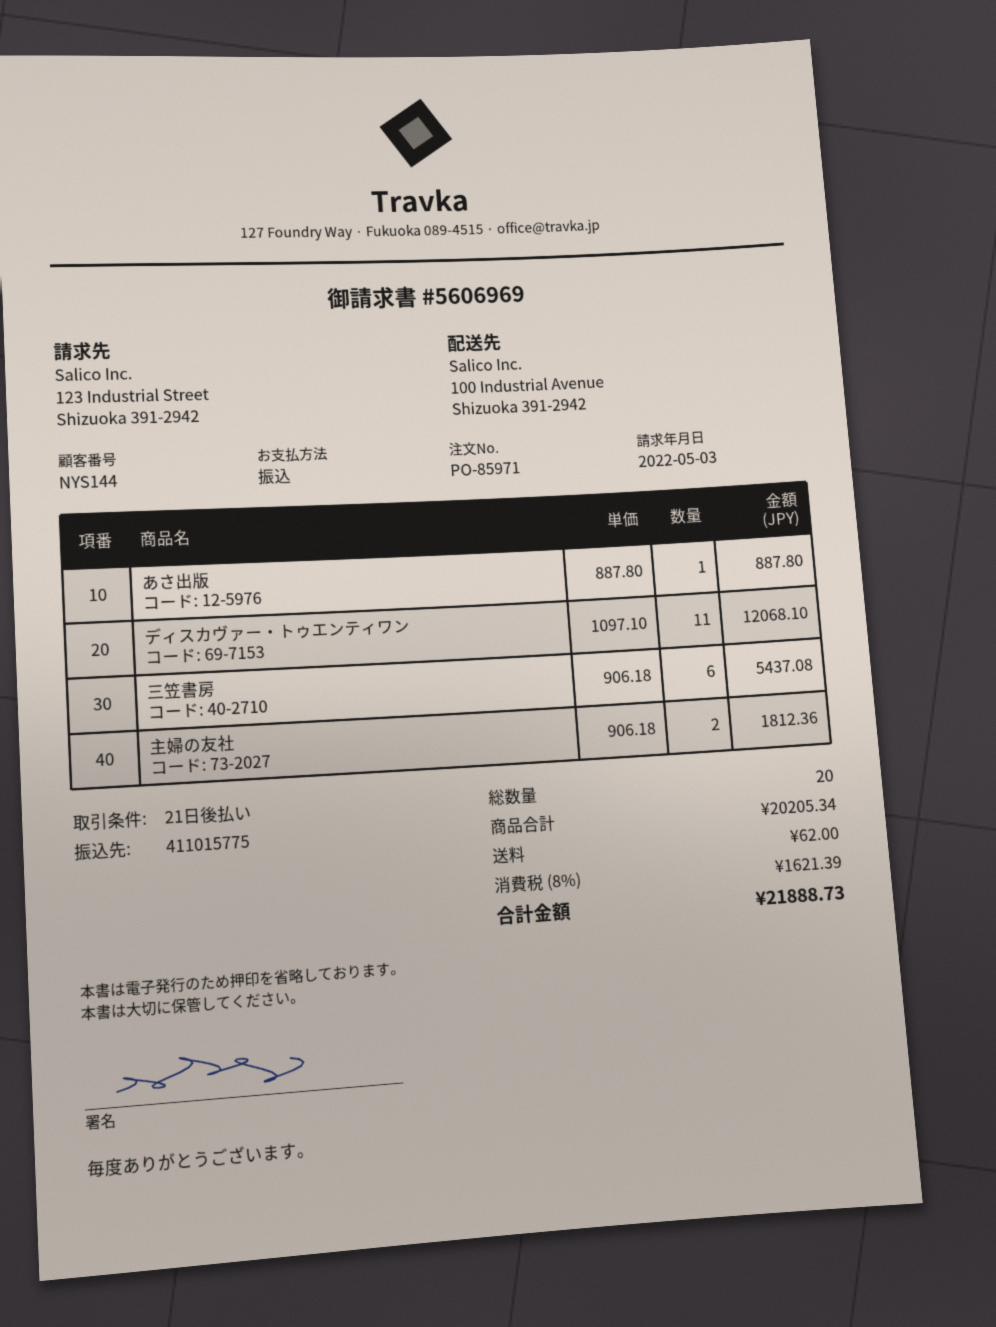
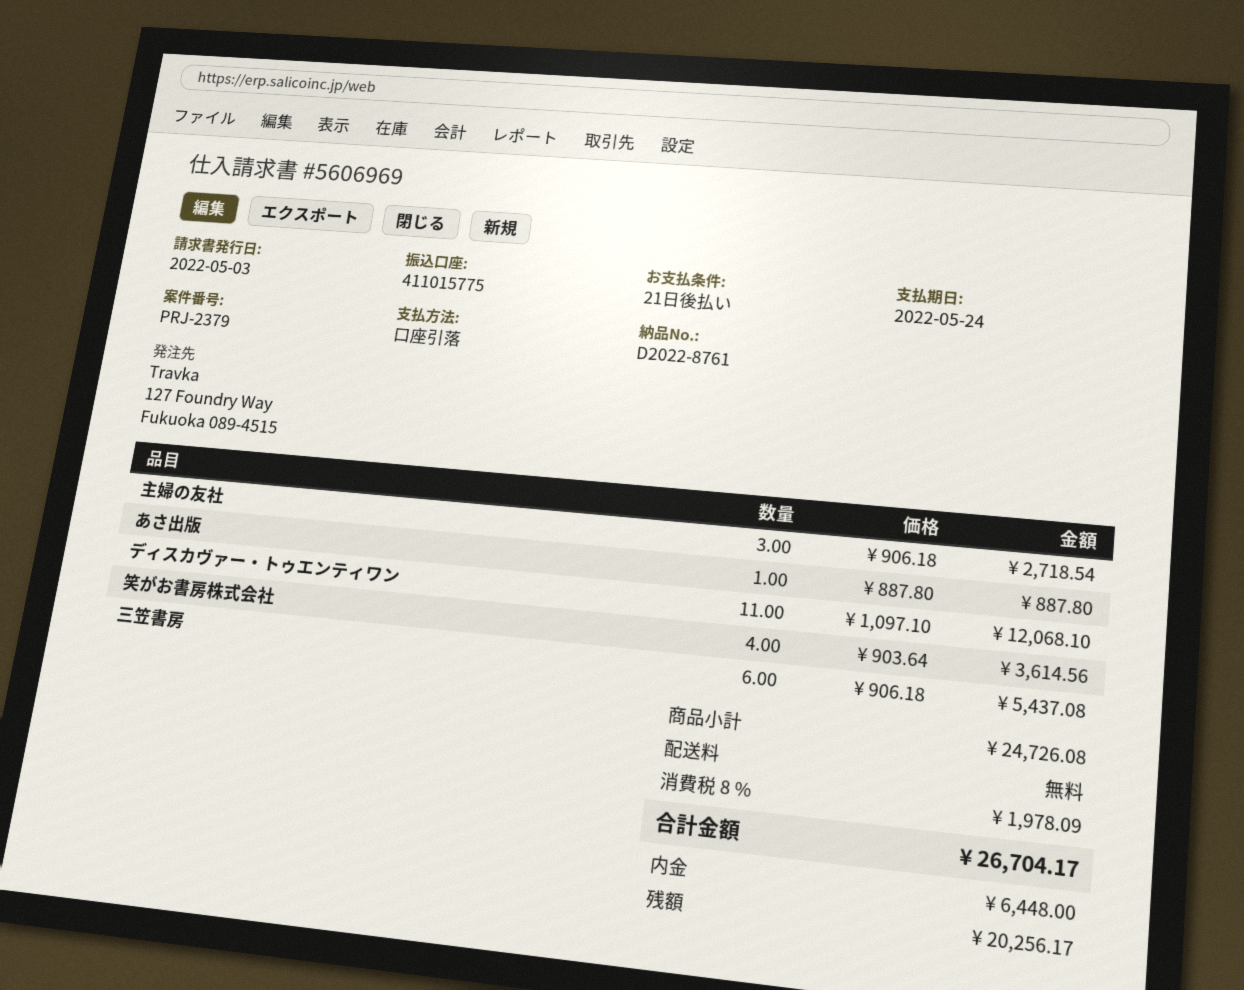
payment method: bank transfer -> direct debit
主婦の友社: 2 x 906.18 = 1812.36 -> 3 x 906.18 = 2718.54
笑がお書房株式会社: none -> 4 x 903.64 = 3614.56
subtotal: 20205.34 -> 24726.08
shipping: 62.00 -> 0.00
tax: 8% = 1621.39 -> 8% = 1978.09
total: 21888.73 -> 26704.17

